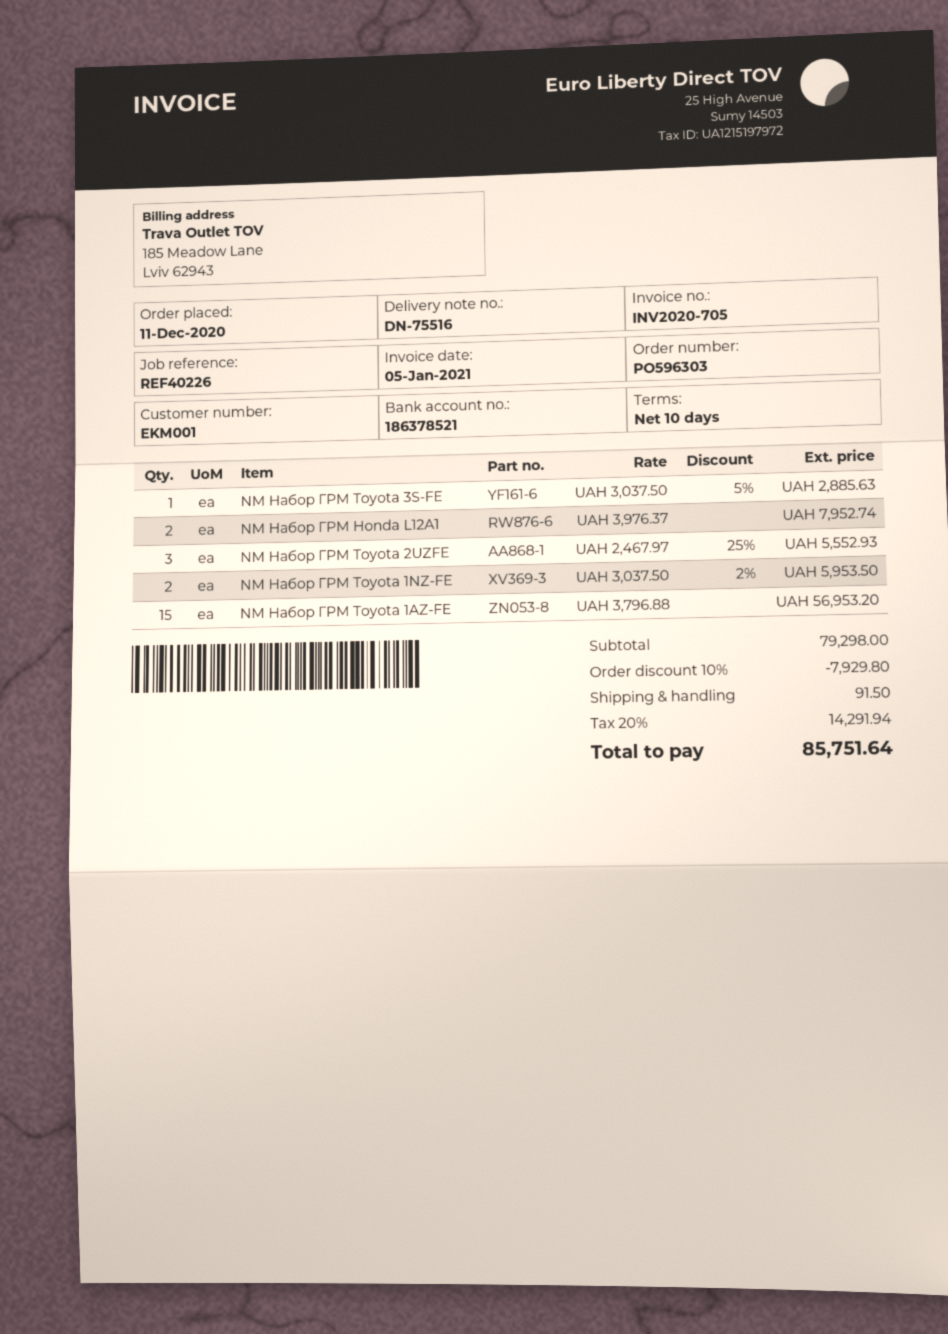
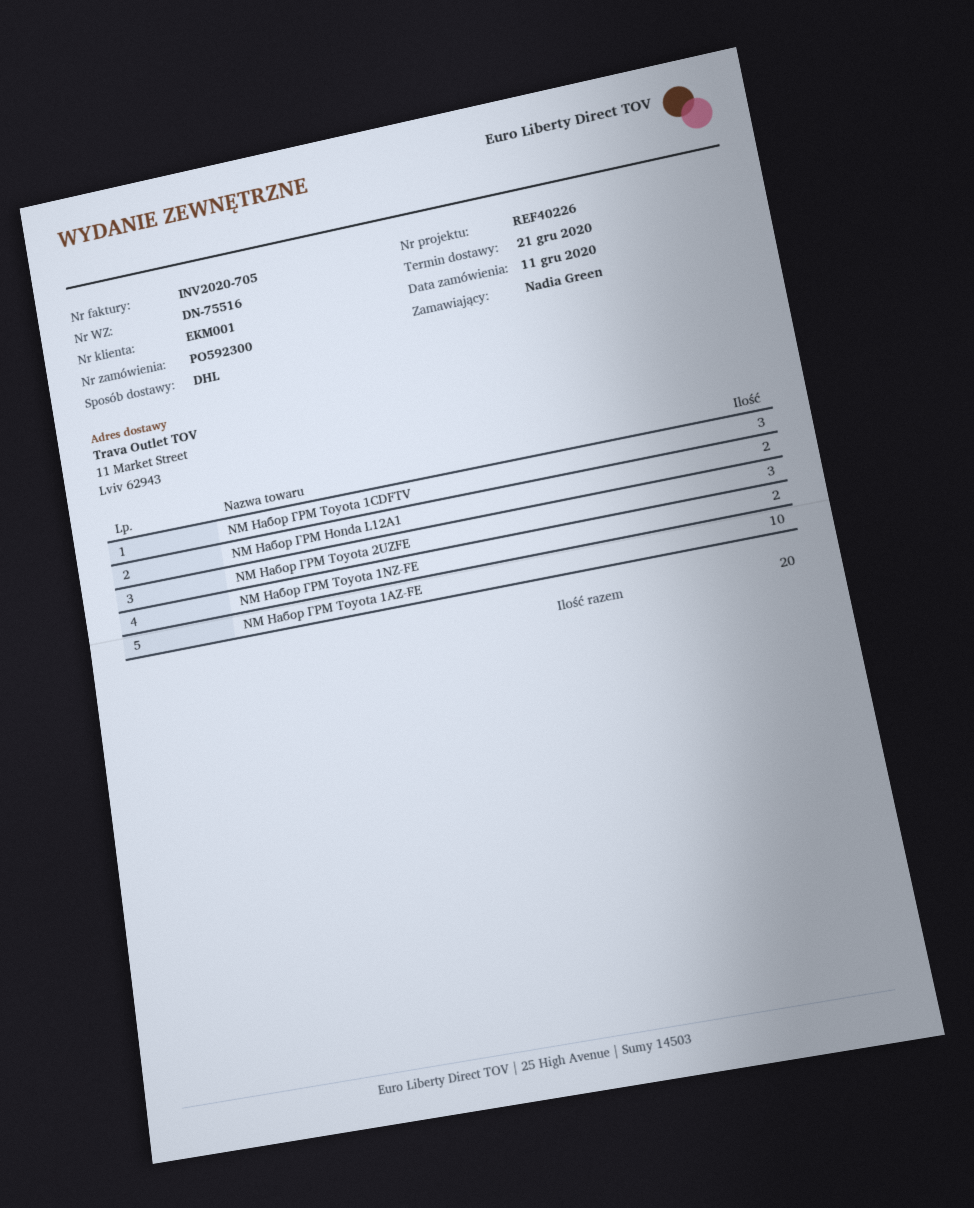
order number: PO596303 -> PO592300
NM Набор ГРМ Toyota 3S-FE: 1 -> none
NM Набор ГРМ Toyota 1AZ-FE: 15 -> 10
NM Набор ГРМ Toyota 1CDFTV: none -> 3

